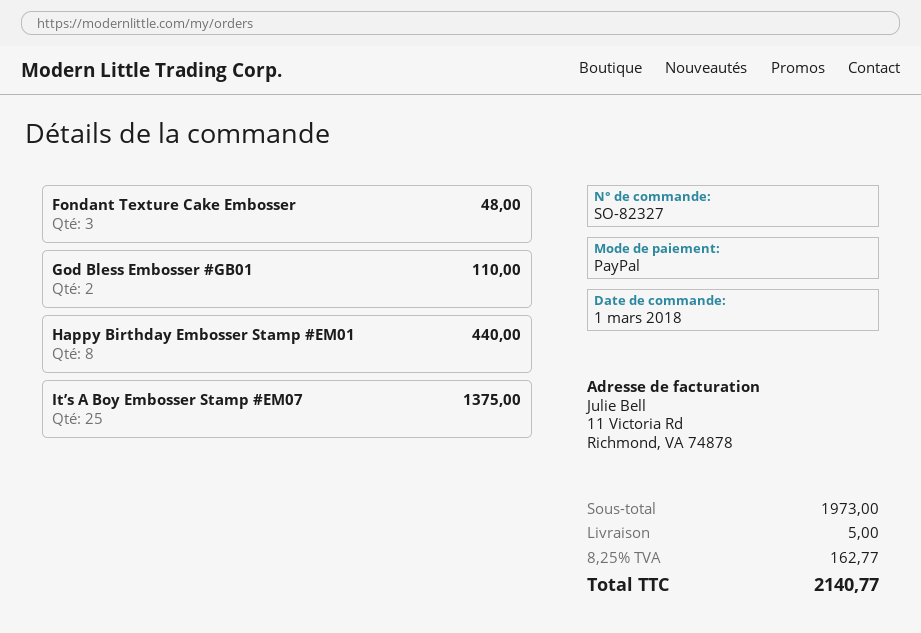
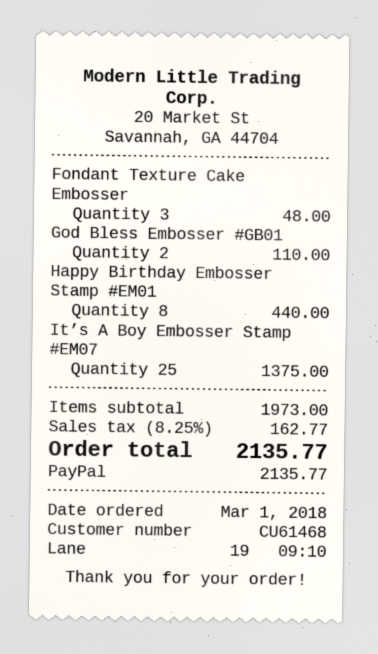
shipping: 5.00 -> none
total: 2140.77 -> 2135.77

